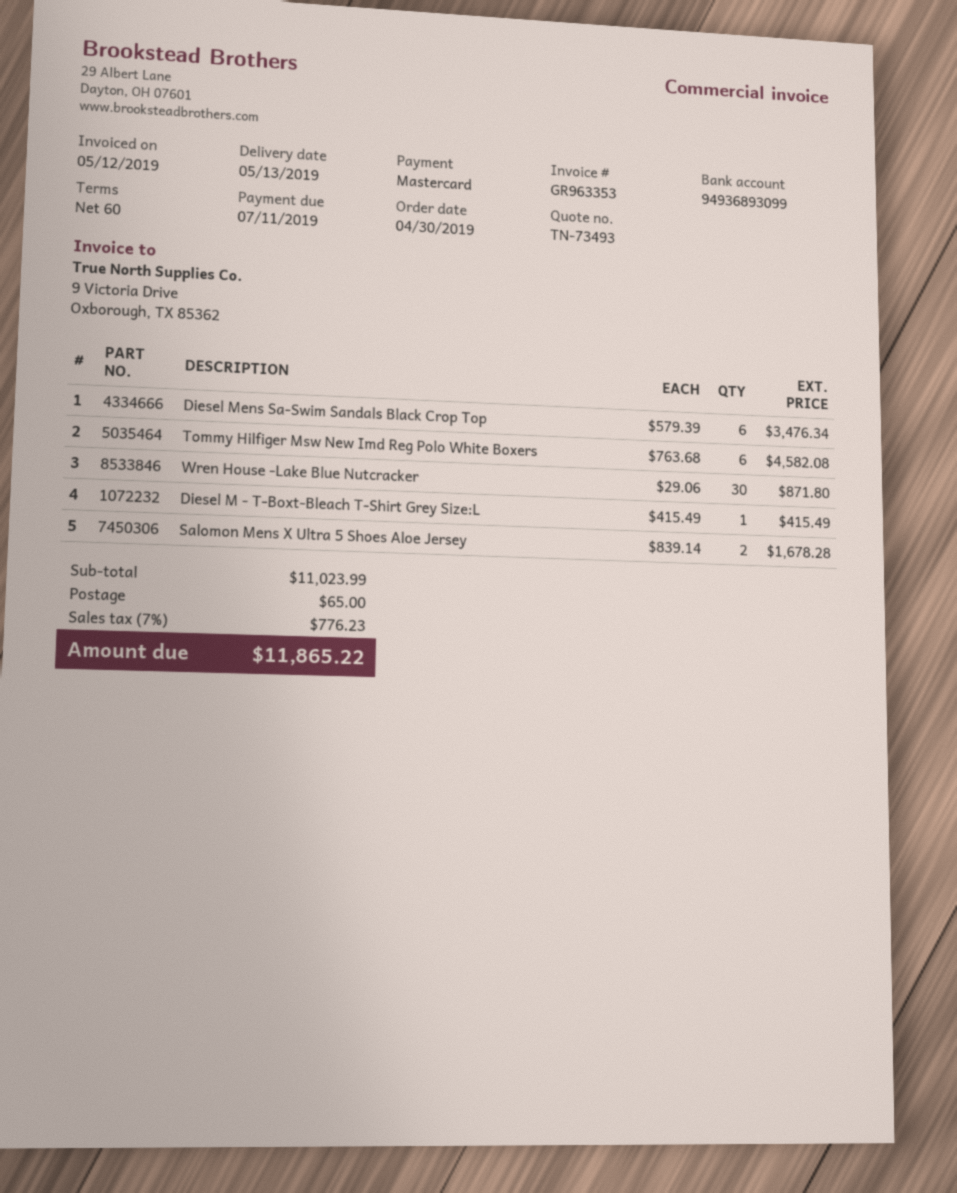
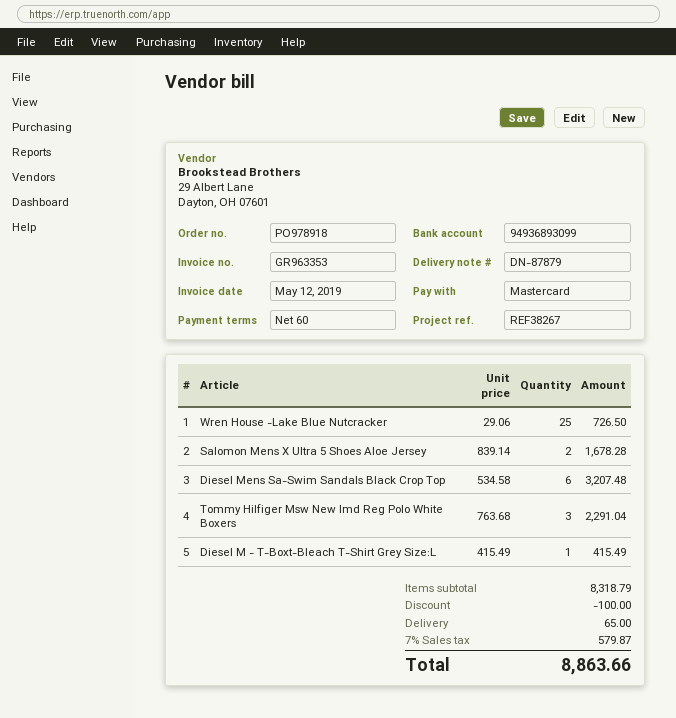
Diesel Mens Sa-Swim Sandals Black Crop Top: 6 x 579.39 = 3476.34 -> 6 x 534.58 = 3207.48
Tommy Hilfiger Msw New Imd Reg Polo White Boxers: 6 x 763.68 = 4582.08 -> 3 x 763.68 = 2291.04
Wren House -Lake Blue Nutcracker: 30 x 29.06 = 871.80 -> 25 x 29.06 = 726.50
subtotal: 11023.99 -> 8318.79
discount: none -> 100.00
tax: 7% = 776.23 -> 7% = 579.87
total: 11865.22 -> 8863.66

